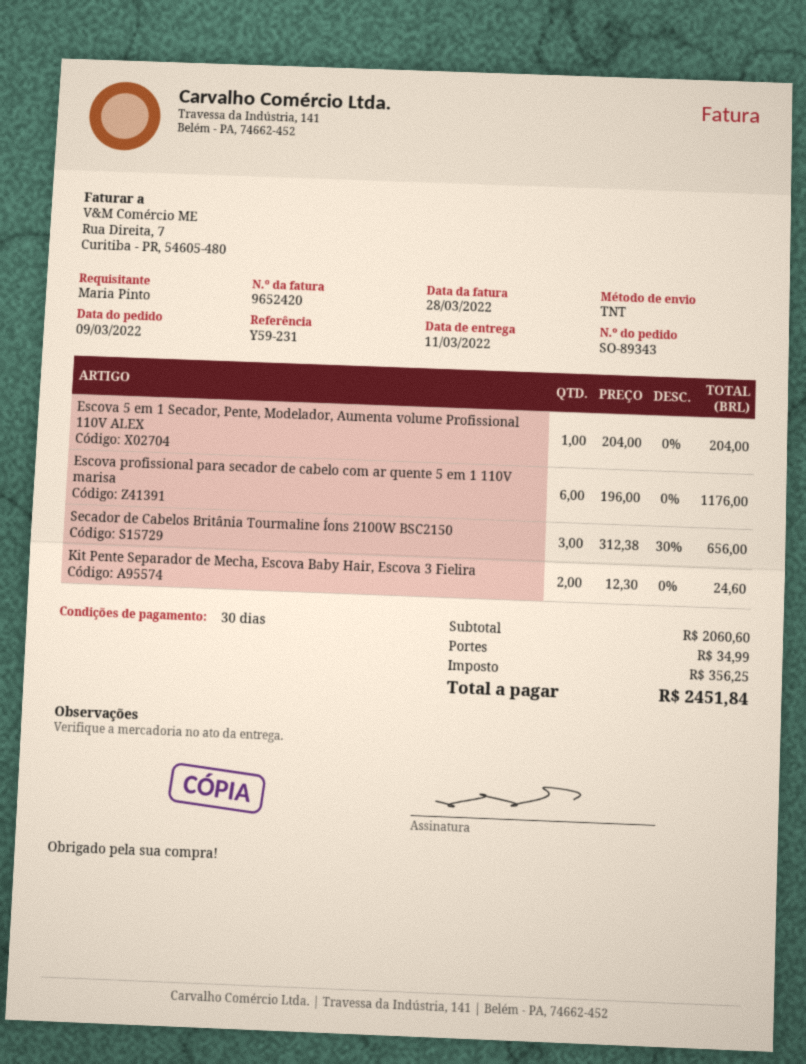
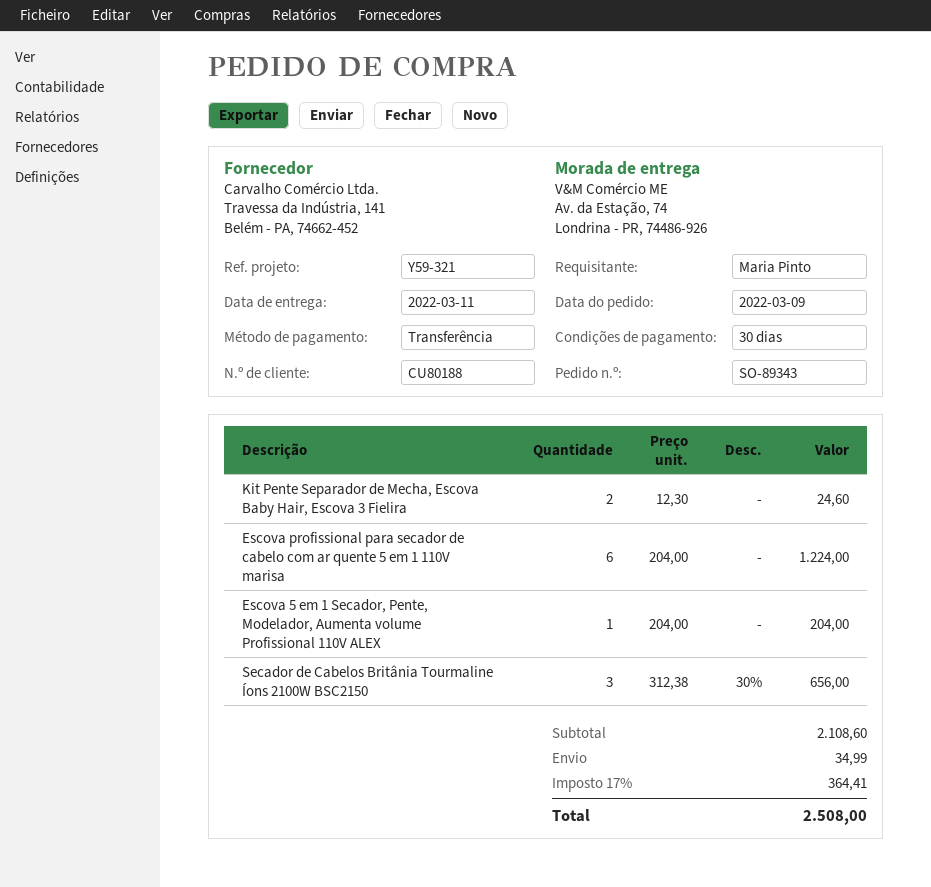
reference: Y59-231 -> Y59-321
Escova profissional para secador de cabelo com ar quente 5 em 1 110V marisa: 6 x 196.00 = 1176.00 -> 6 x 204.00 = 1224.00
subtotal: 2060.60 -> 2108.60
tax: 356.25 -> 364.41
total: 2451.84 -> 2508.00

